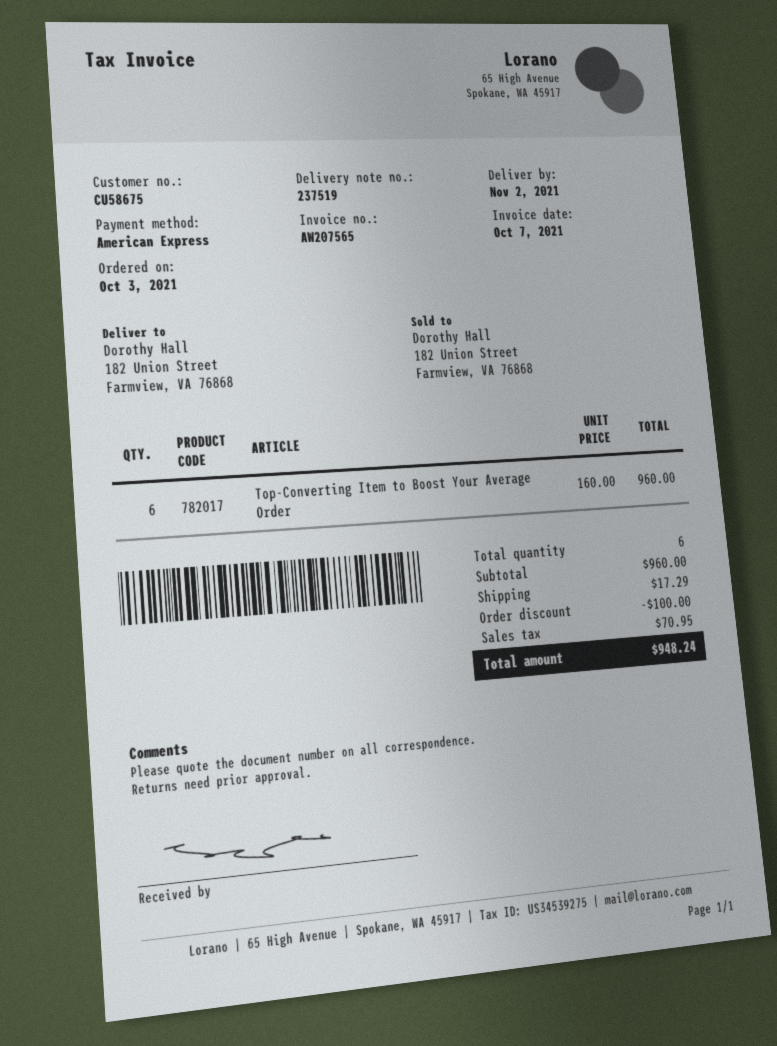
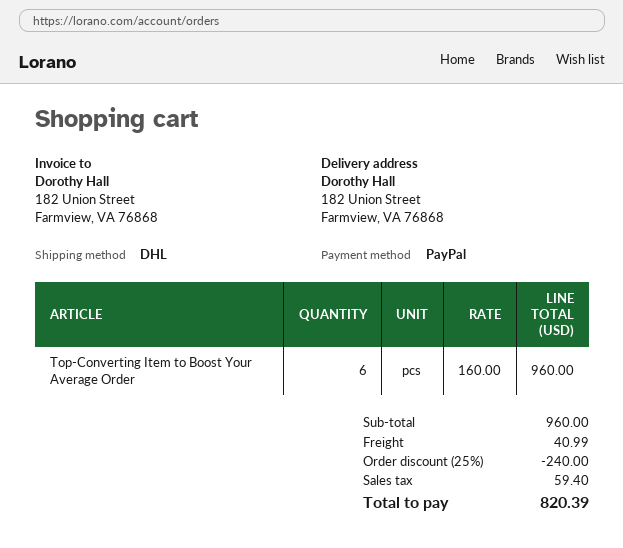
payment method: American Express -> PayPal
discount: 100.00 -> 240.00
shipping: 17.29 -> 40.99
tax: 70.95 -> 59.40
total: 948.24 -> 820.39

